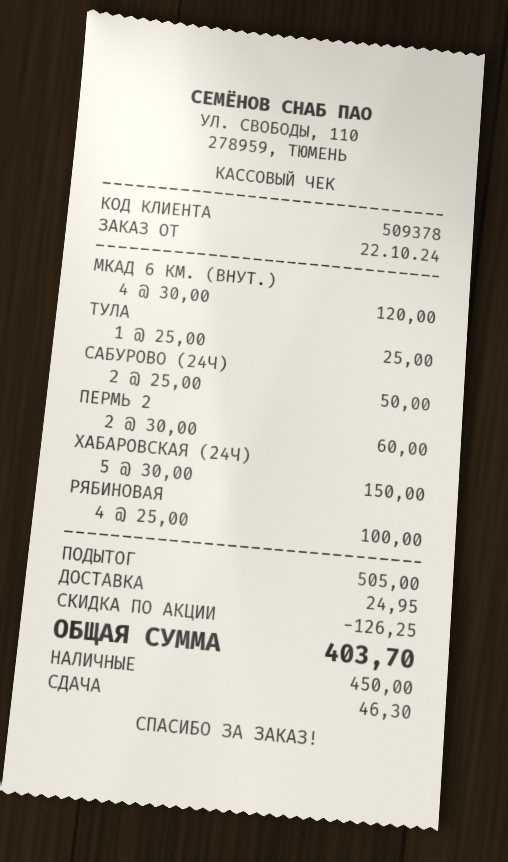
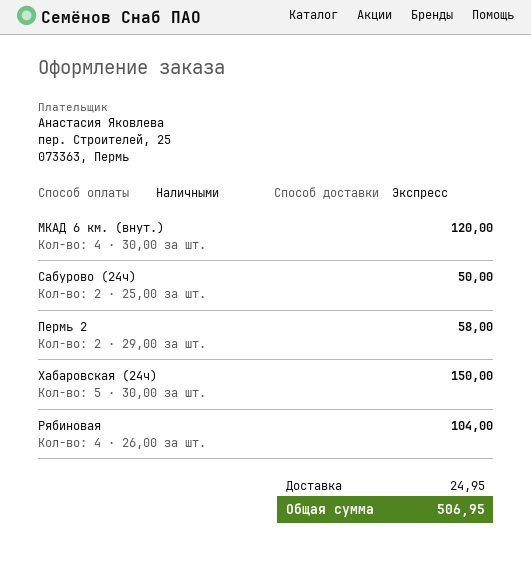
ТУЛА: 1 x 25.00 = 25.00 -> none
ПЕРМЬ 2: 2 x 30.00 = 60.00 -> 2 x 29.00 = 58.00
РЯБИНОВАЯ: 4 x 25.00 = 100.00 -> 4 x 26.00 = 104.00
discount: 126.25 -> none
total: 403.70 -> 506.95

